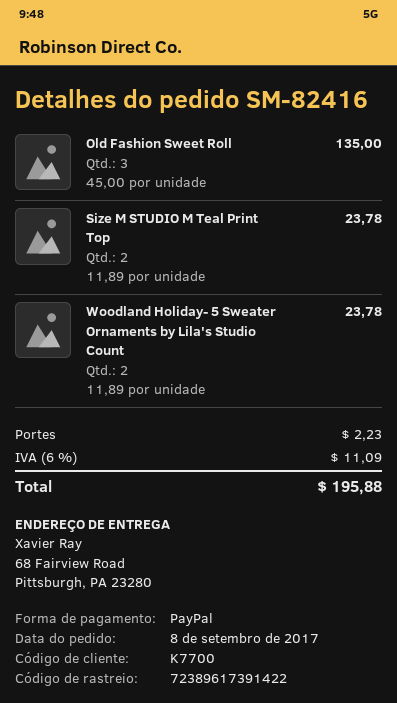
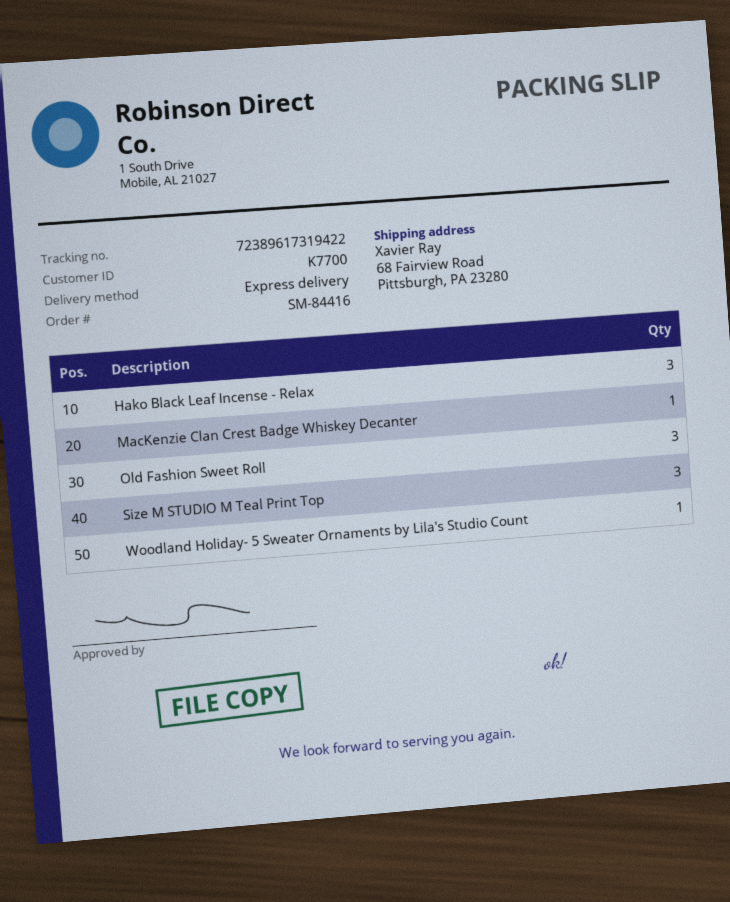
order number: SM-82416 -> SM-84416
tracking number: 72389617391422 -> 72389617319422
Size M STUDIO M Teal Print Top: 2 -> 3
Woodland Holiday- 5 Sweater Ornaments by Lila's Studio Count: 2 -> 1
Hako Black Leaf Incense - Relax: none -> 3
MacKenzie Clan Crest Badge Whiskey Decanter: none -> 1

